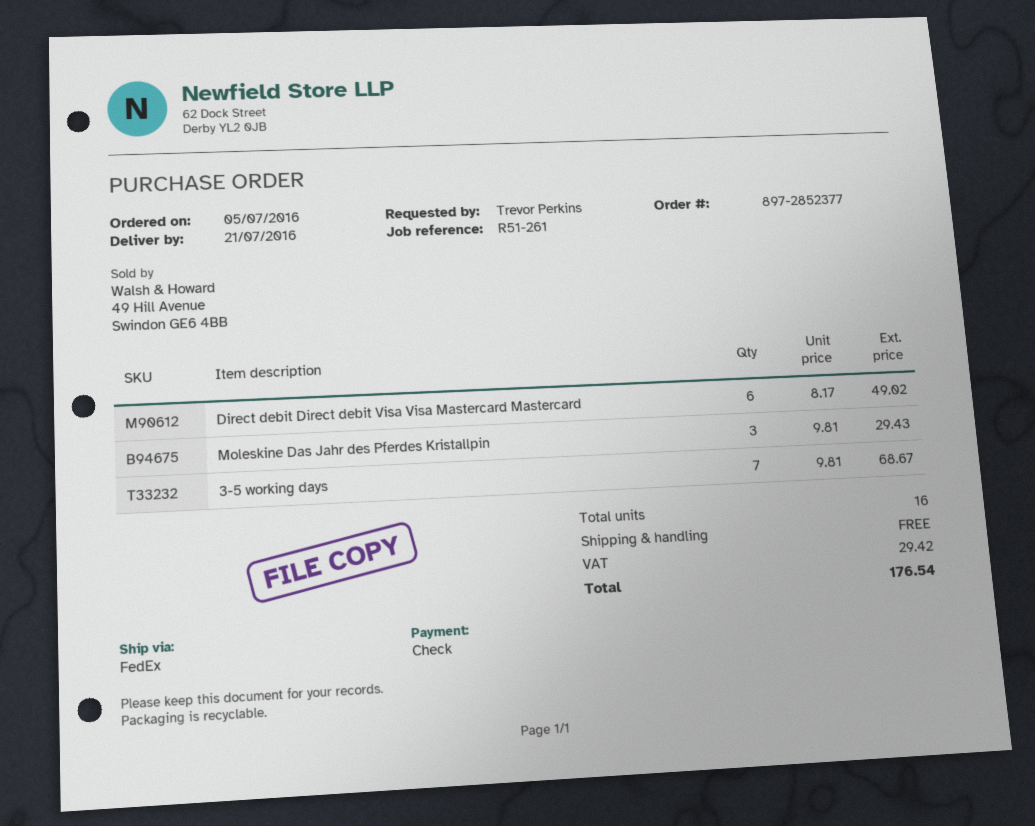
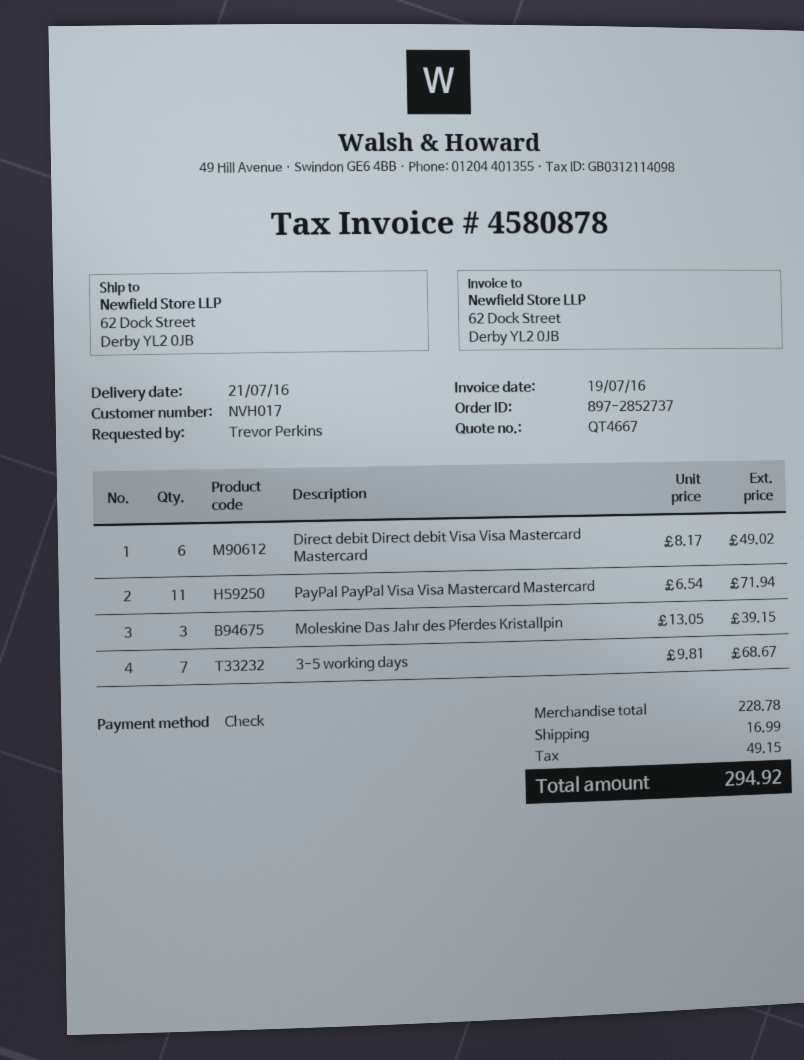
order number: 897-2852377 -> 897-2852737
Moleskine Das Jahr des Pferdes Kristallpin: 3 x 9.81 = 29.43 -> 3 x 13.05 = 39.15
PayPal PayPal Visa Visa Mastercard Mastercard: none -> 11 x 6.54 = 71.94
shipping: 0.00 -> 16.99
tax: 29.42 -> 49.15
total: 176.54 -> 294.92

